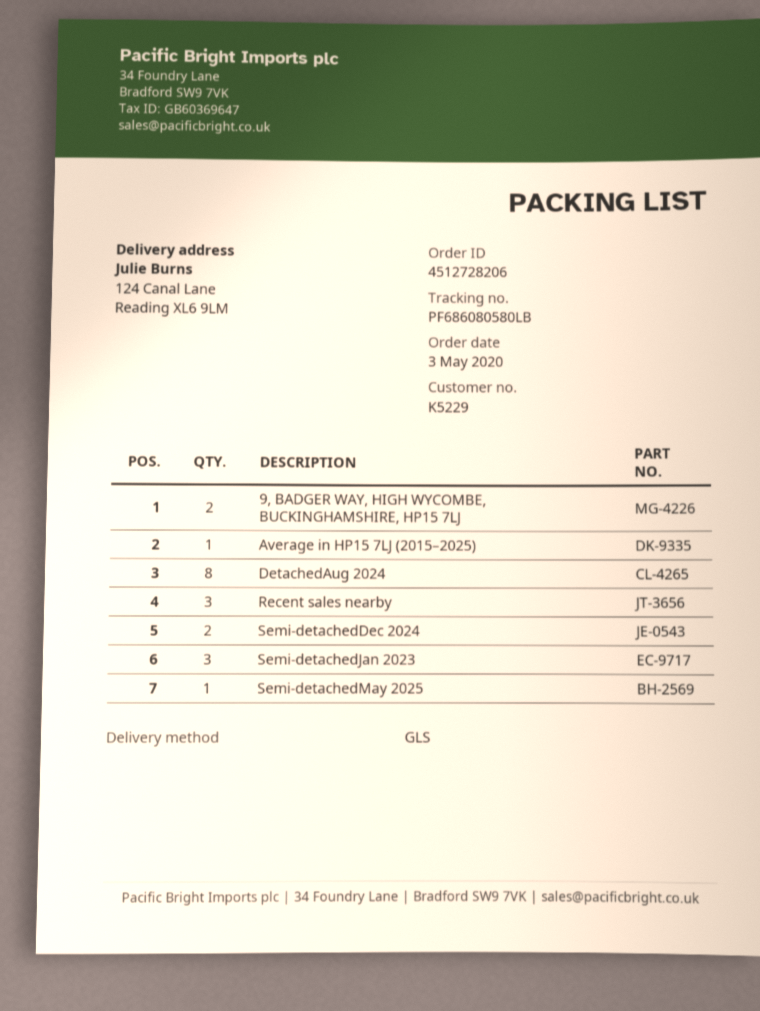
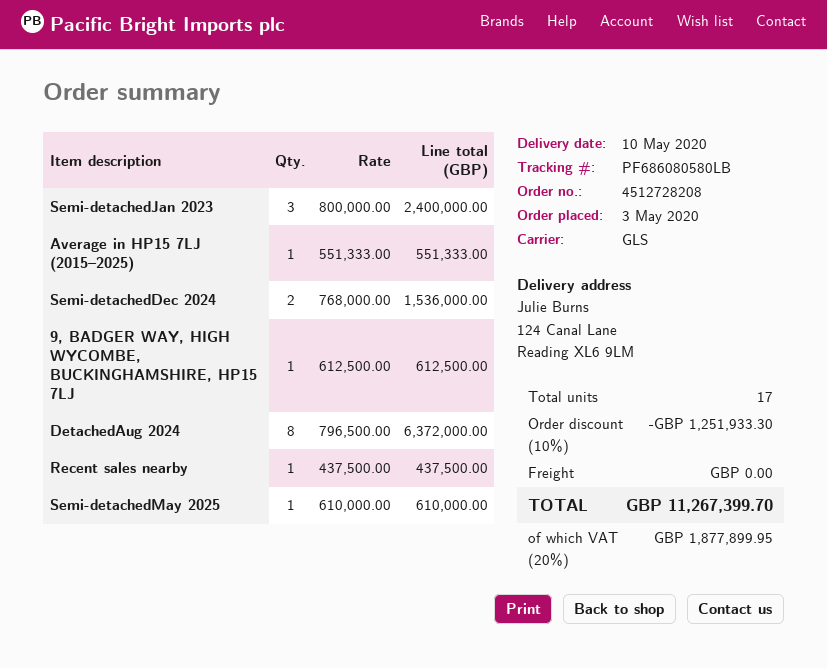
order number: 4512728206 -> 4512728208
9, BADGER WAY, HIGH WYCOMBE, BUCKINGHAMSHIRE, HP15 7LJ: 2 -> 1
Recent sales nearby: 3 -> 1

